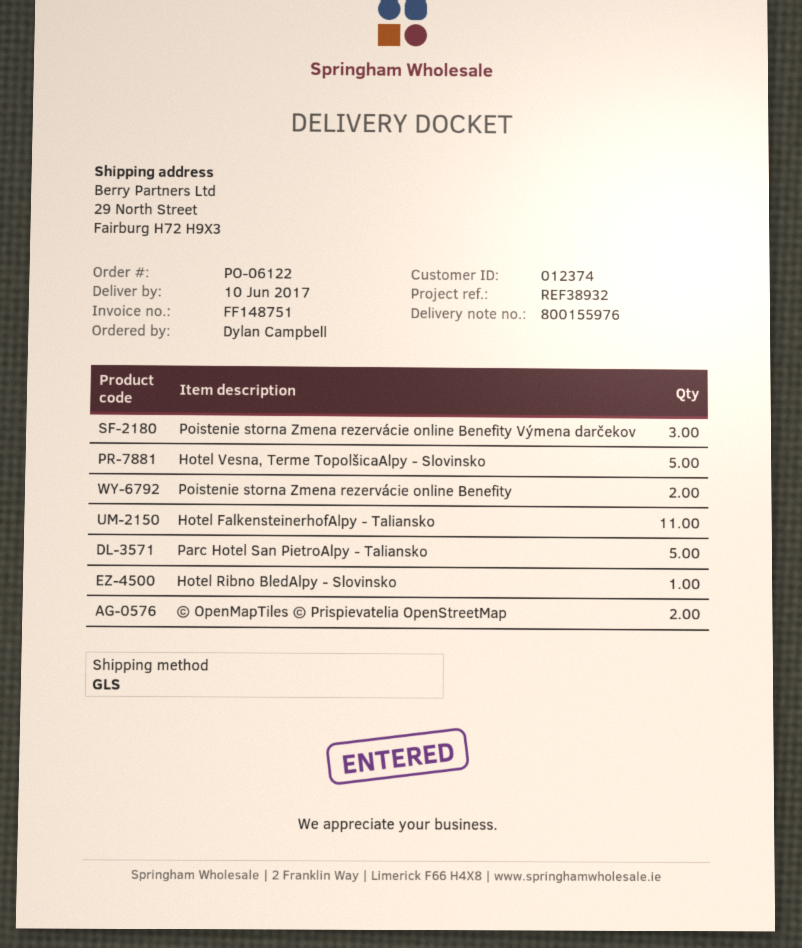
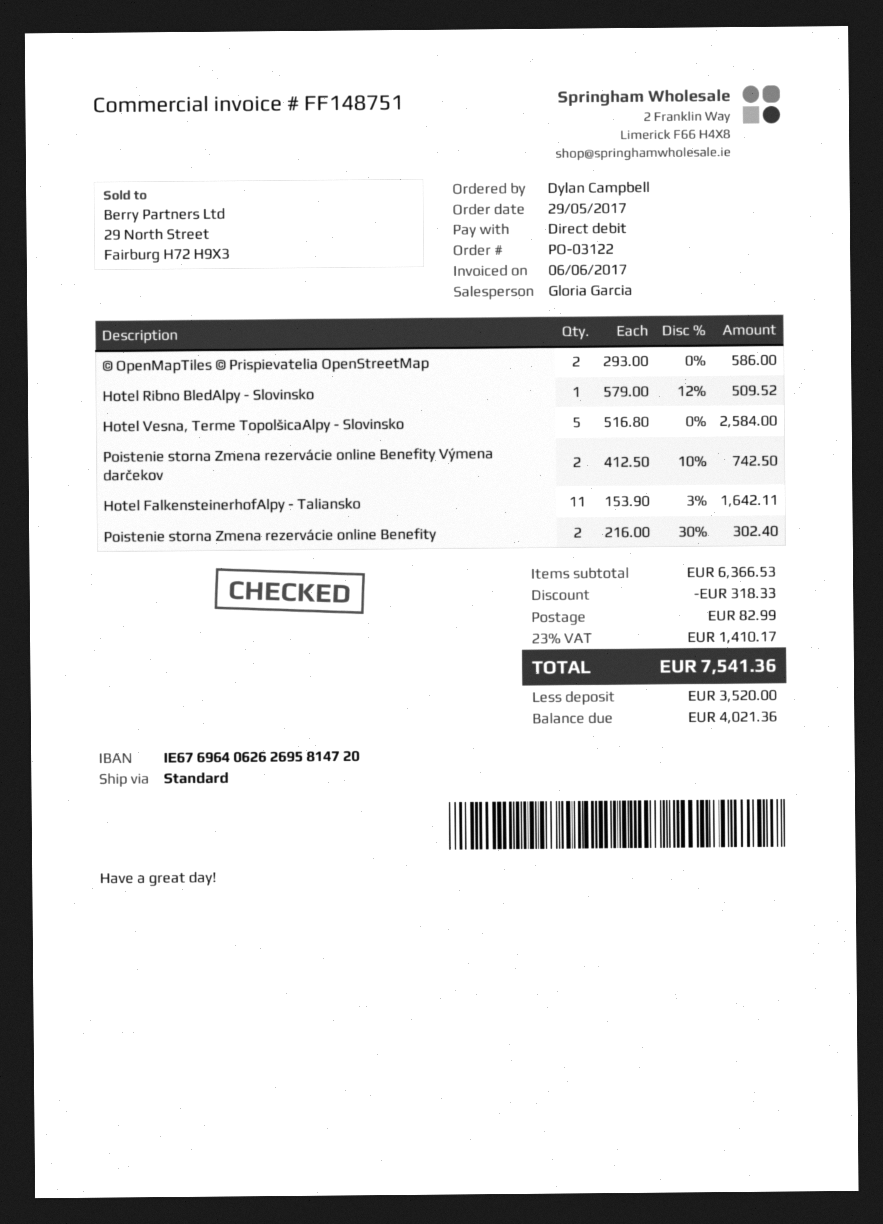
order number: PO-06122 -> PO-03122
shipping method: GLS -> standard
Poistenie storna Zmena rezervácie online Benefity Výmena darčekov: 3 -> 2
Parc Hotel San PietroAlpy - Taliansko: 5 -> none

